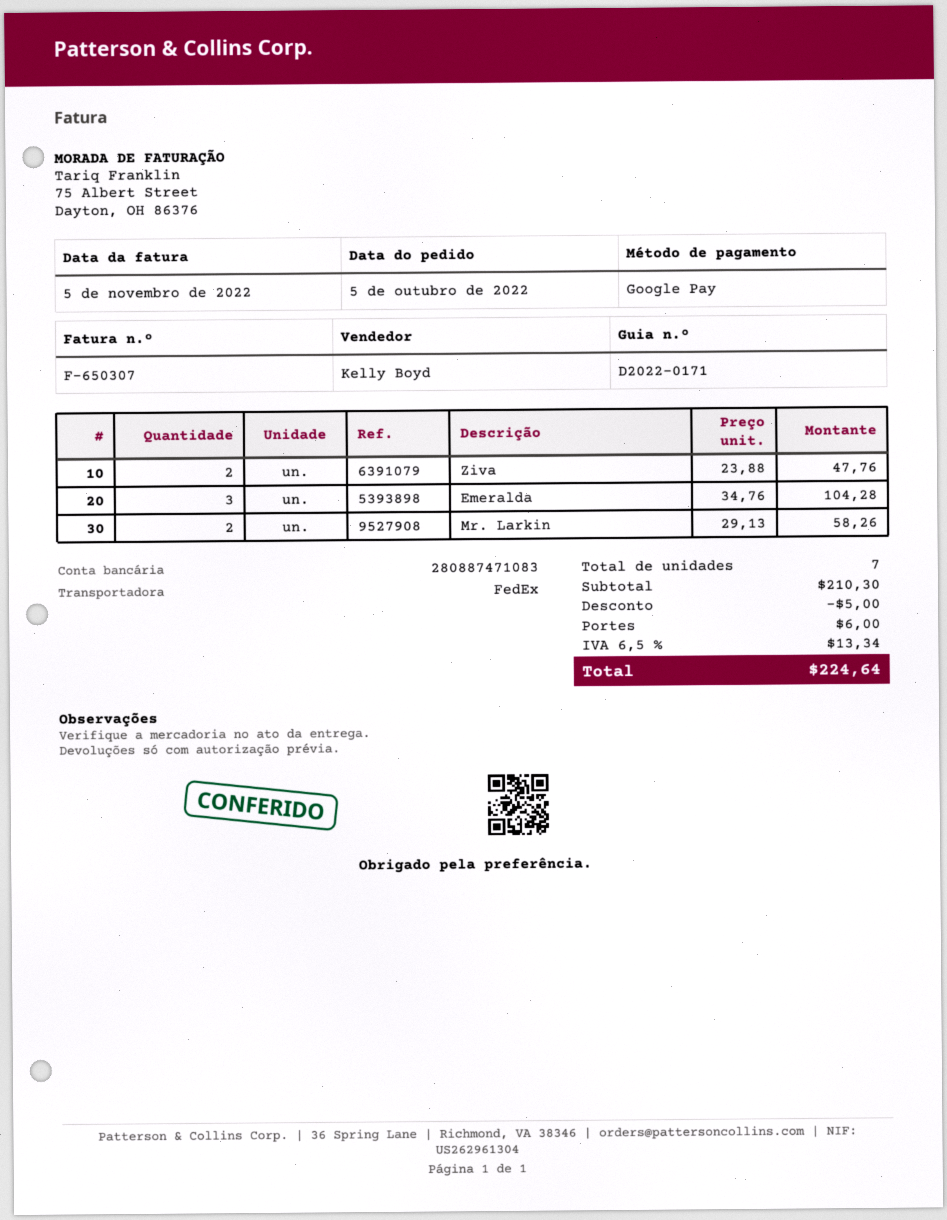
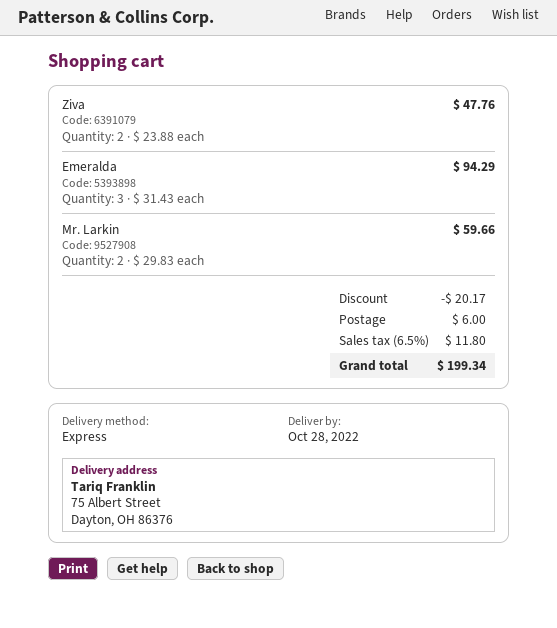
shipping method: FedEx -> express
Emeralda: 3 x 34.76 = 104.28 -> 3 x 31.43 = 94.29
Mr. Larkin: 2 x 29.13 = 58.26 -> 2 x 29.83 = 59.66
discount: 5.00 -> 20.17
tax: 6.5% = 13.34 -> 6.5% = 11.80
total: 224.64 -> 199.34

